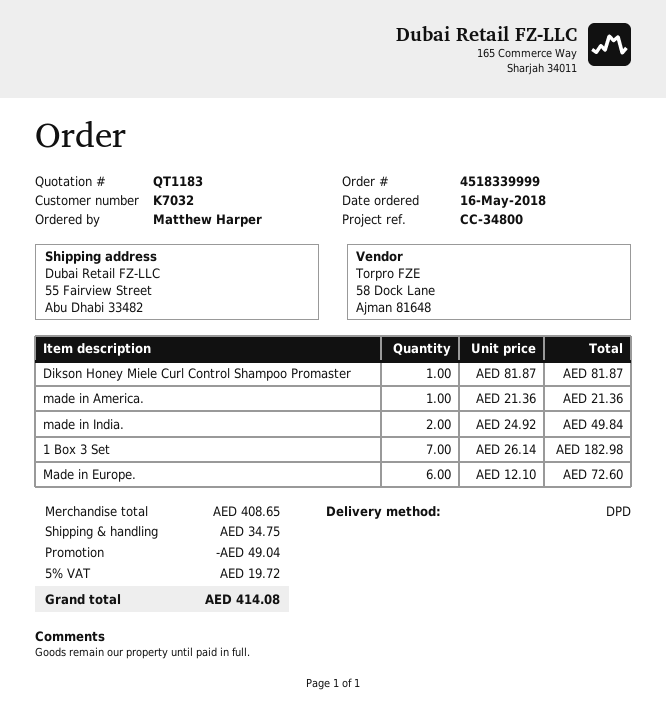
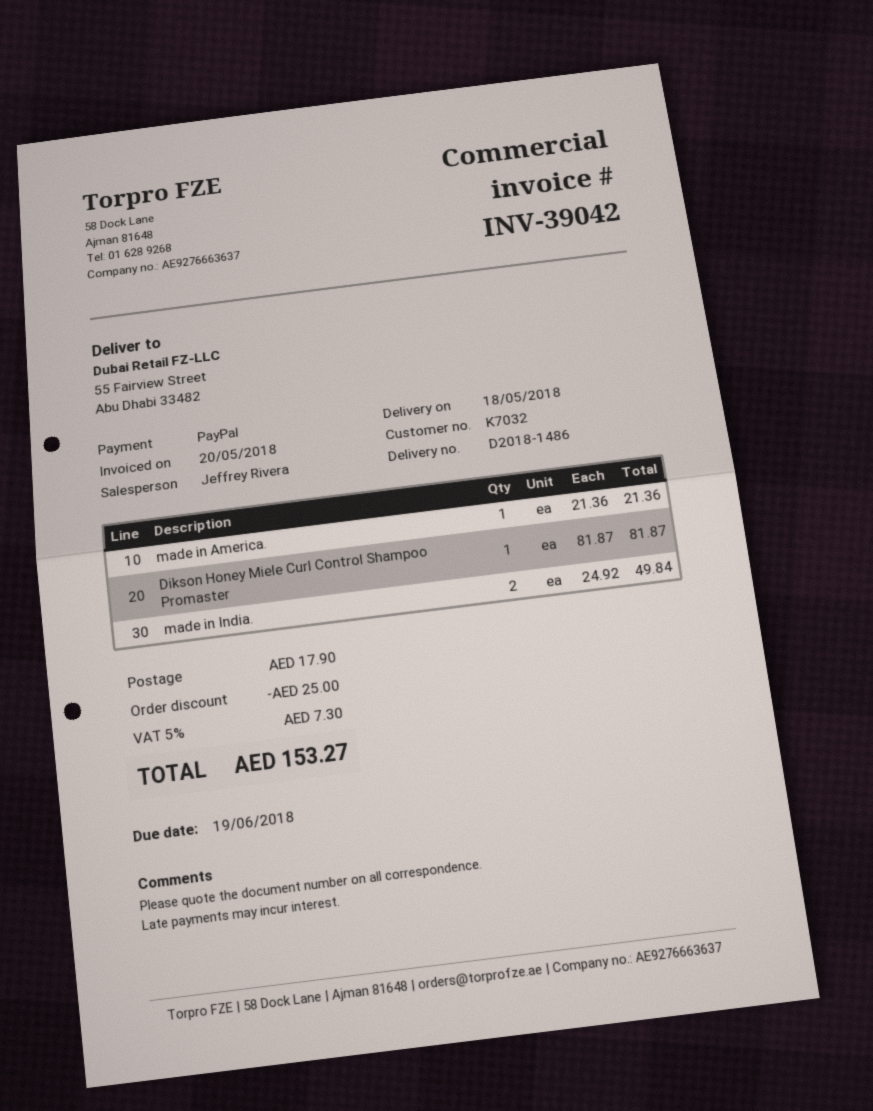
1 Box 3 Set: 7 x 26.14 = 182.98 -> none
Made in Europe.: 6 x 12.10 = 72.60 -> none
discount: 49.04 -> 25.00
shipping: 34.75 -> 17.90
tax: 5% = 19.72 -> 5% = 7.30
total: 414.08 -> 153.27

